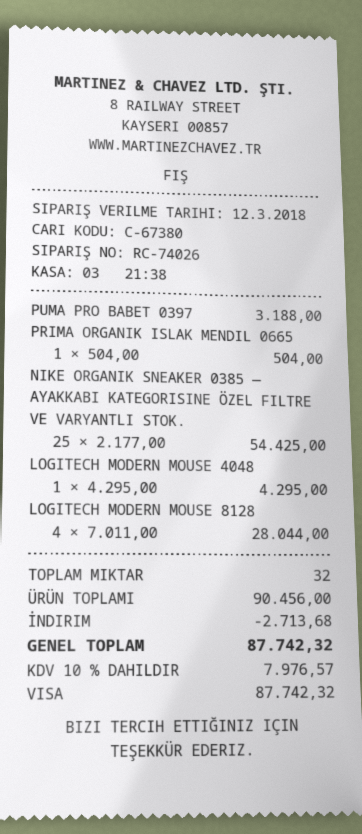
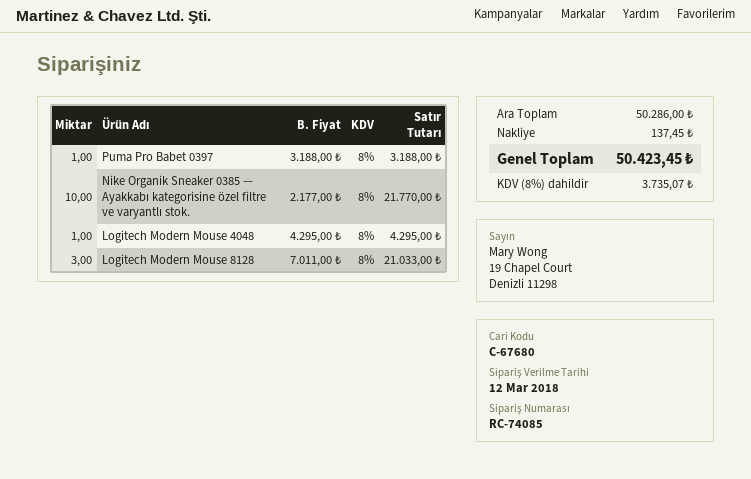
order number: RC-74026 -> RC-74085
customer number: C-67380 -> C-67680
PRIMA ORGANIK ISLAK MENDIL 0665: 1 x 504.00 = 504.00 -> none
NIKE ORGANIK SNEAKER 0385 — AYAKKABI KATEGORISINE ÖZEL FILTRE VE VARYANTLI STOK.: 25 x 2177.00 = 54425.00 -> 10 x 2177.00 = 21770.00
LOGITECH MODERN MOUSE 8128: 4 x 7011.00 = 28044.00 -> 3 x 7011.00 = 21033.00
subtotal: 90456.00 -> 50286.00
discount: 2713.68 -> none
shipping: none -> 137.45
tax: 10% = 7976.57 -> 8% = 3735.07
total: 87742.32 -> 50423.45

